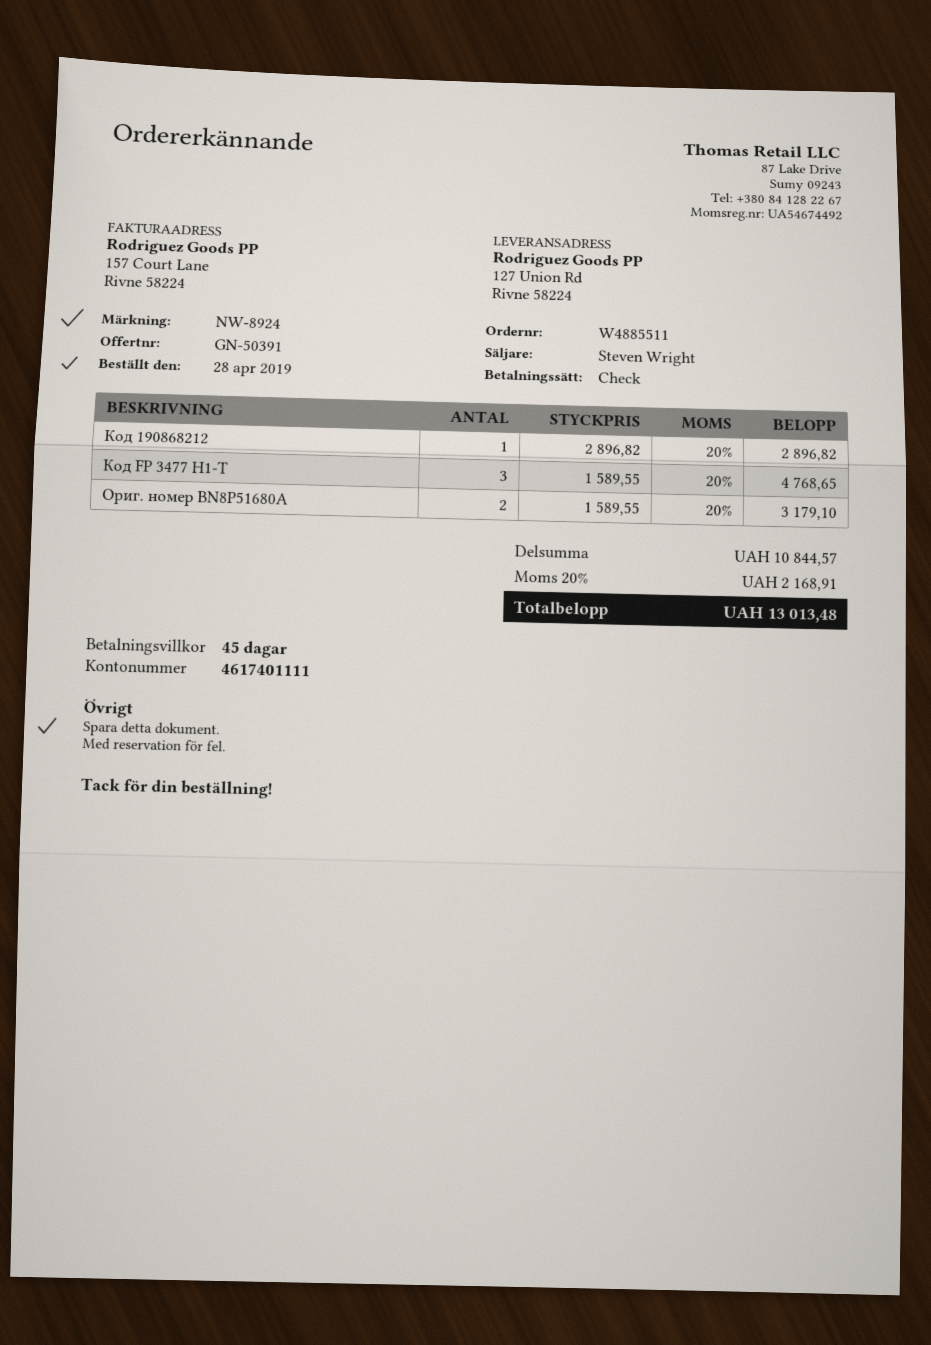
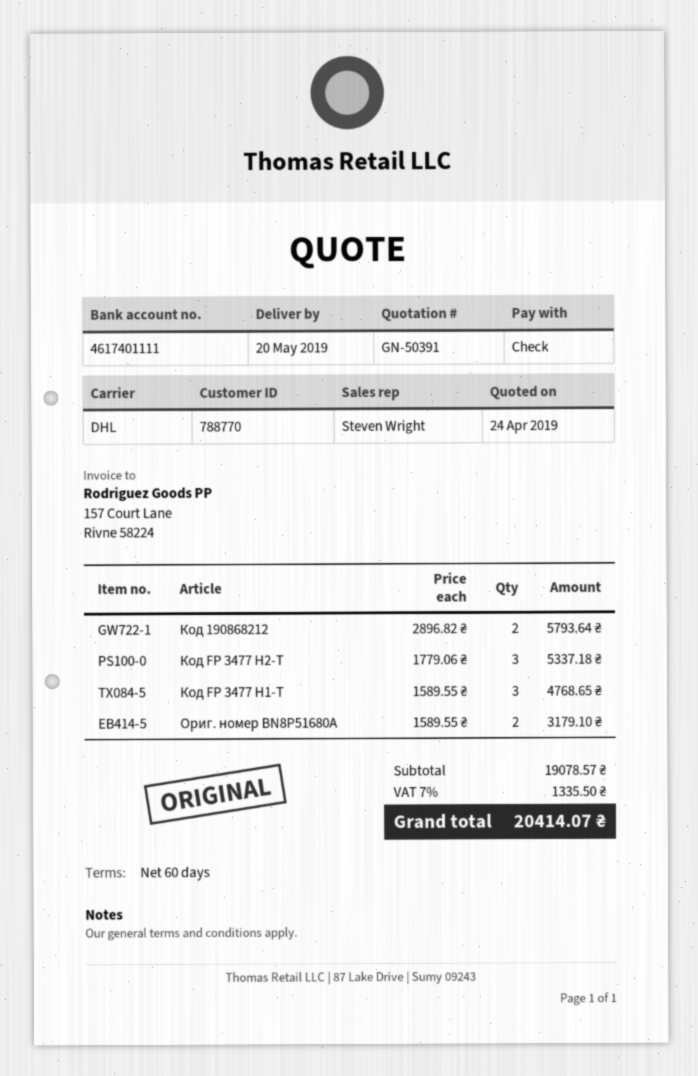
payment terms: 45 days -> 60 days
Код 190868212: 1 x 2896.82 = 2896.82 -> 2 x 2896.82 = 5793.64
Код FP 3477 H2-T: none -> 3 x 1779.06 = 5337.18
subtotal: 10844.57 -> 19078.57
tax: 20% = 2168.91 -> 7% = 1335.50
total: 13013.48 -> 20414.07

